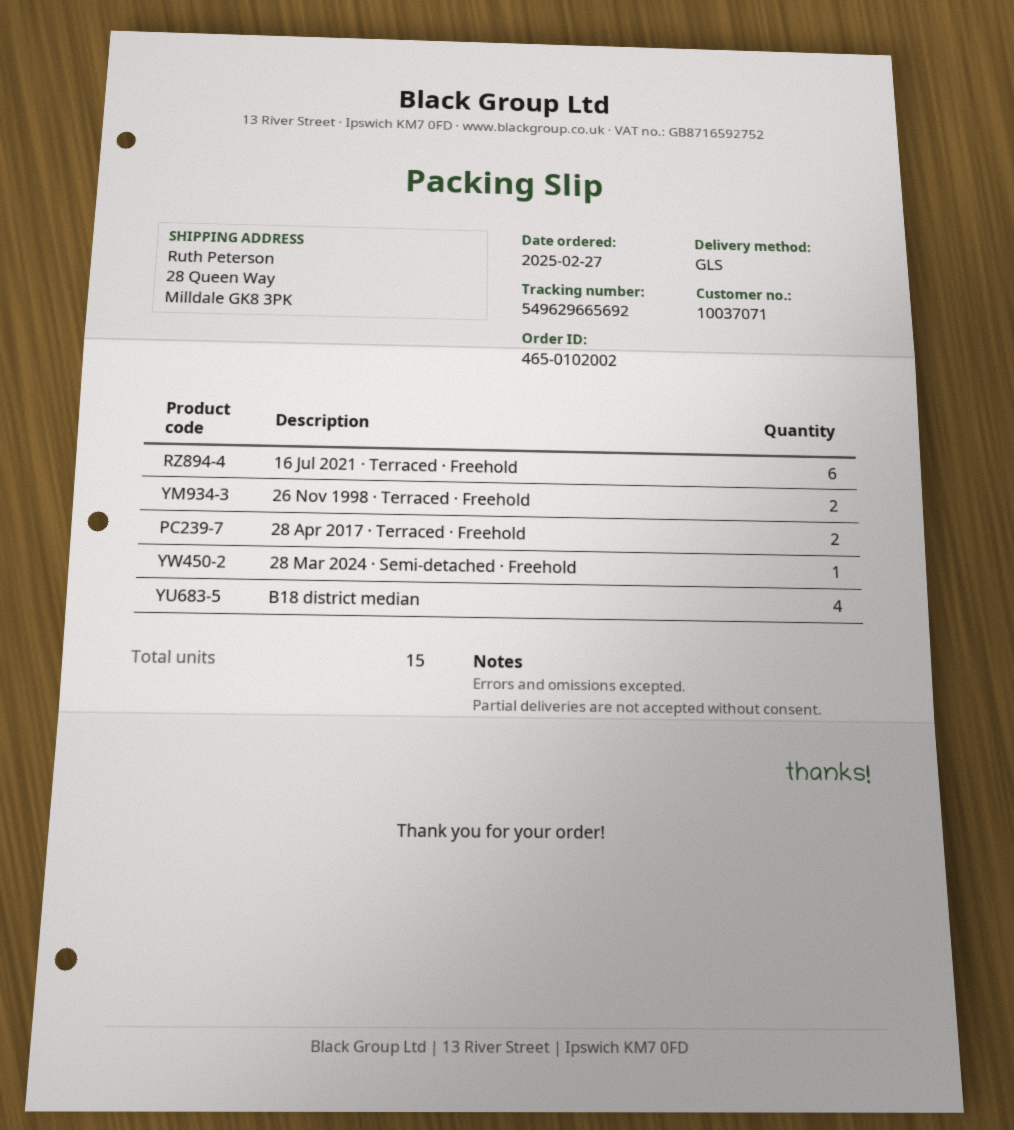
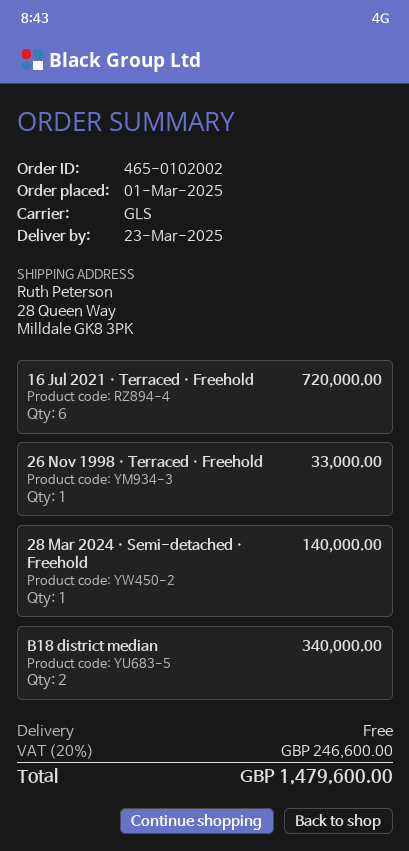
order date: 2025-02-27 -> 2025-03-01
26 Nov 1998 · Terraced · Freehold: 2 -> 1
28 Apr 2017 · Terraced · Freehold: 2 -> none
B18 district median: 4 -> 2

